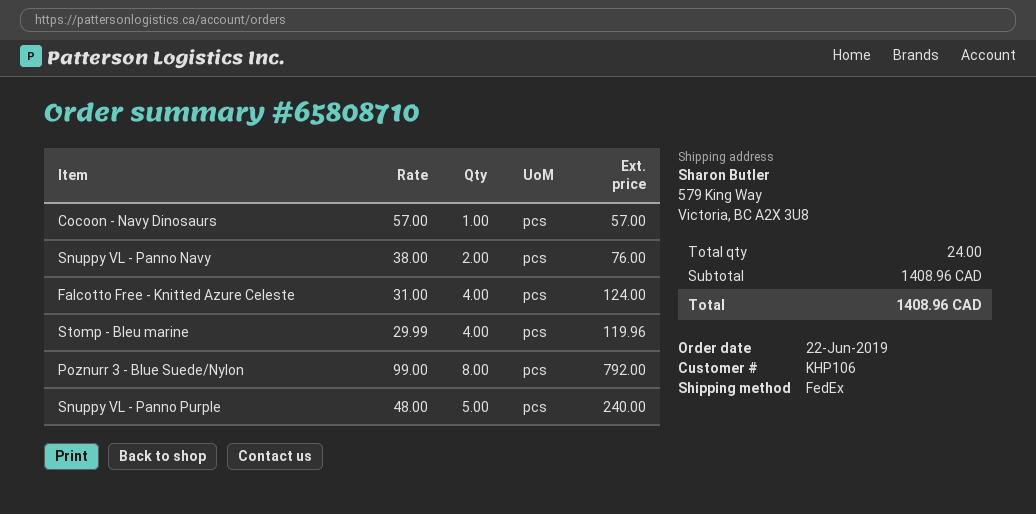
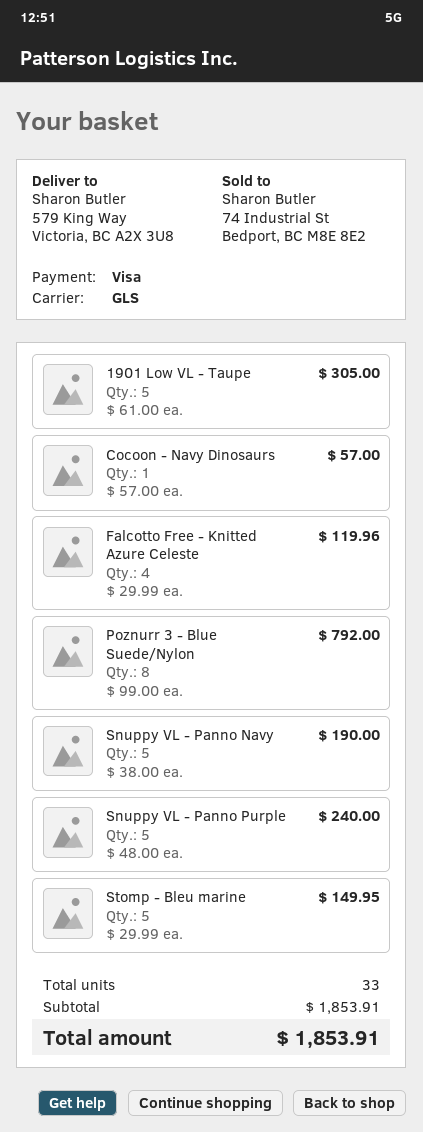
shipping method: FedEx -> GLS
Snuppy VL - Panno Navy: 2 x 38.00 = 76.00 -> 5 x 38.00 = 190.00
Falcotto Free - Knitted Azure Celeste: 4 x 31.00 = 124.00 -> 4 x 29.99 = 119.96
Stomp - Bleu marine: 4 x 29.99 = 119.96 -> 5 x 29.99 = 149.95
1901 Low VL - Taupe: none -> 5 x 61.00 = 305.00
total quantity: 24 -> 33
subtotal: 1408.96 -> 1853.91
total: 1408.96 -> 1853.91

